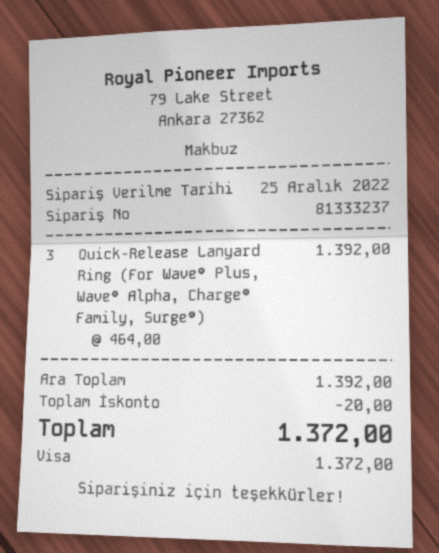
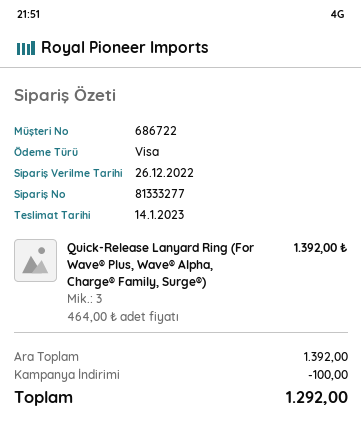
order number: 81333237 -> 81333277
order date: 2022-12-25 -> 2022-12-26
discount: 20.00 -> 100.00
total: 1372.00 -> 1292.00

